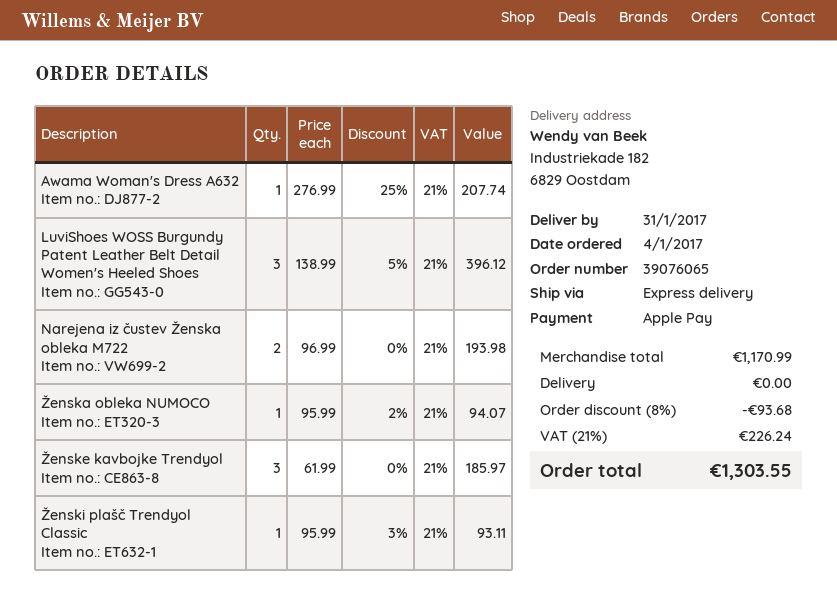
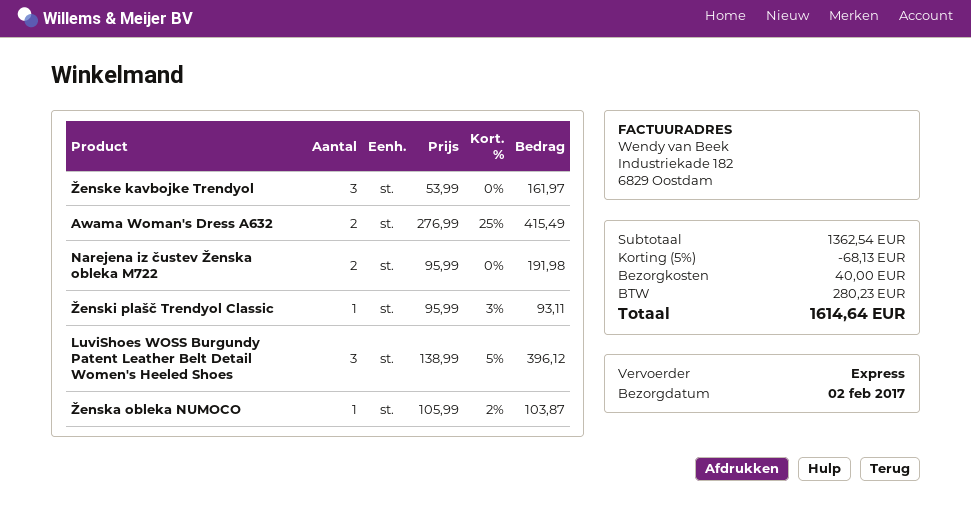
delivery date: 2017-01-31 -> 2017-02-02
Awama Woman's Dress A632: 1 x 276.99 - 25% = 207.74 -> 2 x 276.99 - 25% = 415.49
Narejena iz čustev Ženska obleka M722: 2 x 96.99 = 193.98 -> 2 x 95.99 = 191.98
Ženska obleka NUMOCO: 1 x 95.99 - 2% = 94.07 -> 1 x 105.99 - 2% = 103.87
Ženske kavbojke Trendyol: 3 x 61.99 = 185.97 -> 3 x 53.99 = 161.97
subtotal: 1170.99 -> 1362.54
discount: 8% = 93.68 -> 5% = 68.13
shipping: 0.00 -> 40.00
tax: 226.24 -> 280.23
total: 1303.55 -> 1614.64

